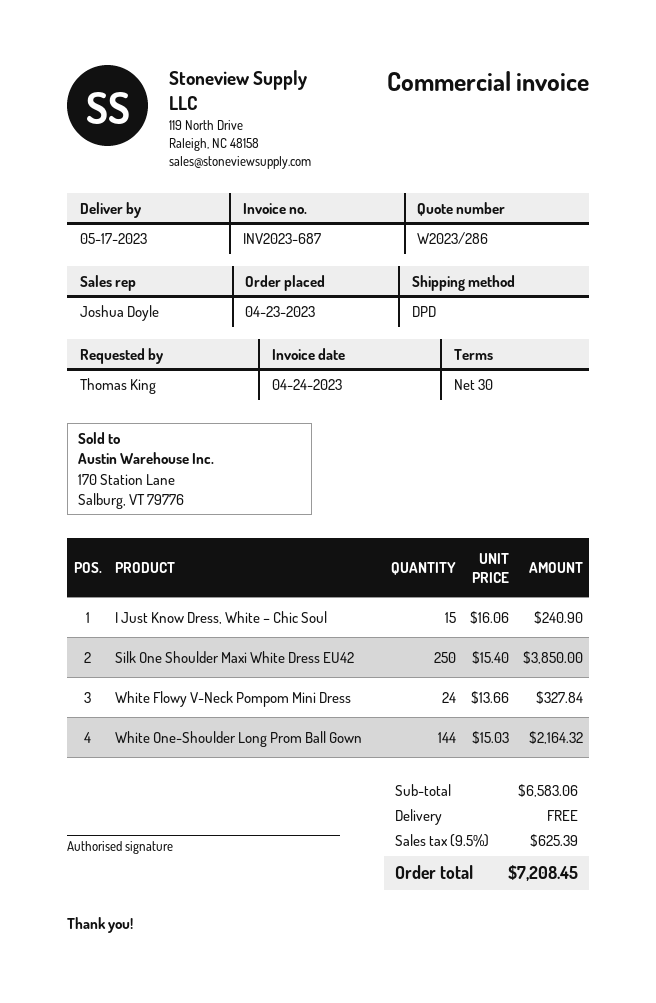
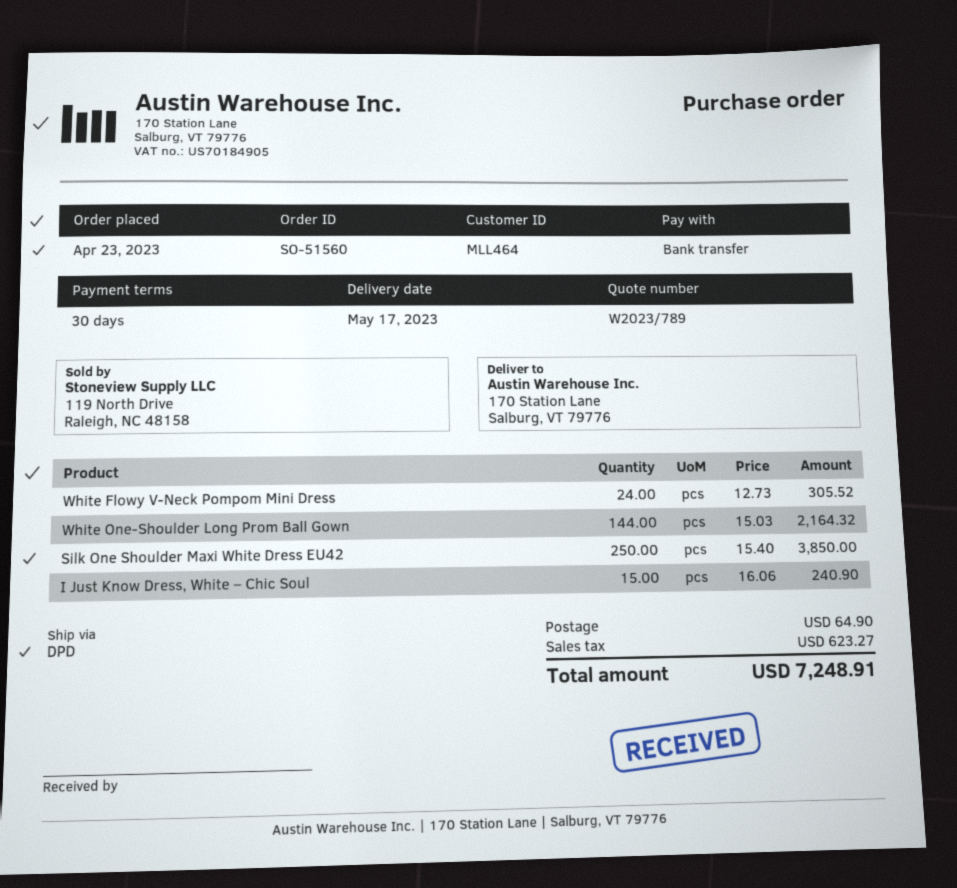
quote number: W2023/286 -> W2023/789
White Flowy V-Neck Pompom Mini Dress: 24 x 13.66 = 327.84 -> 24 x 12.73 = 305.52
shipping: 0.00 -> 64.90
tax: 625.39 -> 623.27
total: 7208.45 -> 7248.91

